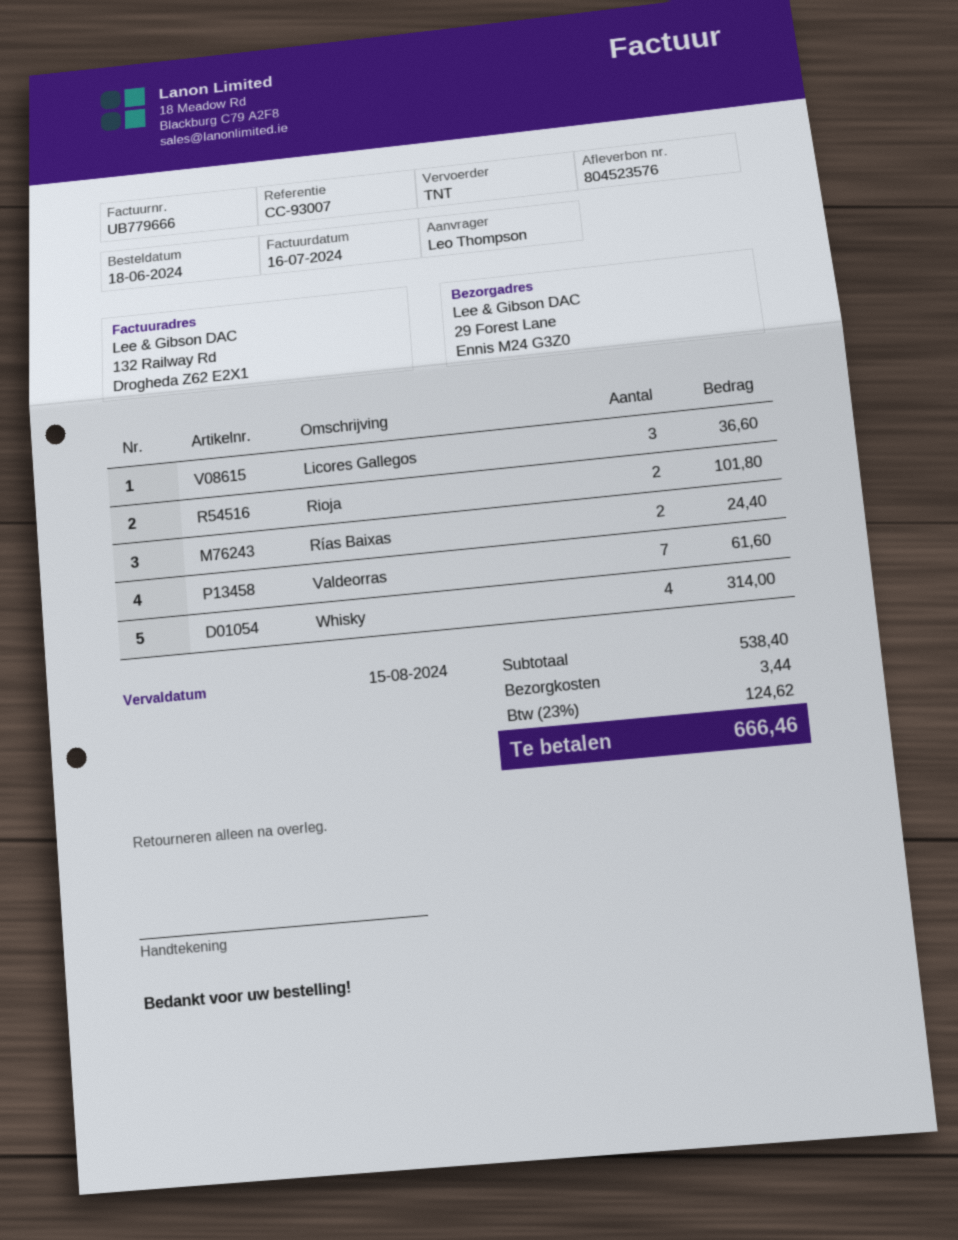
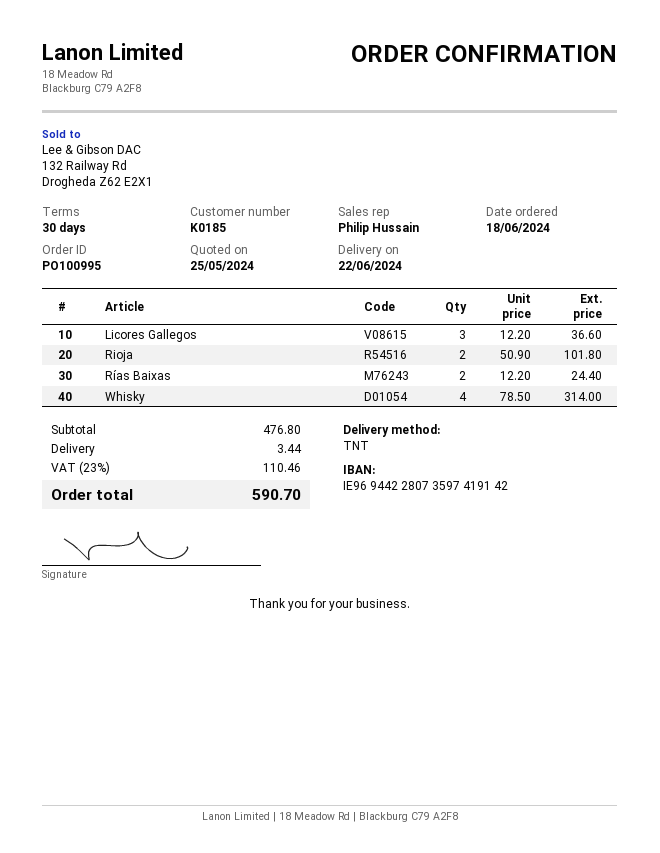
Valdeorras: 7 for 61.60 -> none
subtotal: 538.40 -> 476.80
tax: 23% = 124.62 -> 23% = 110.46
total: 666.46 -> 590.70

